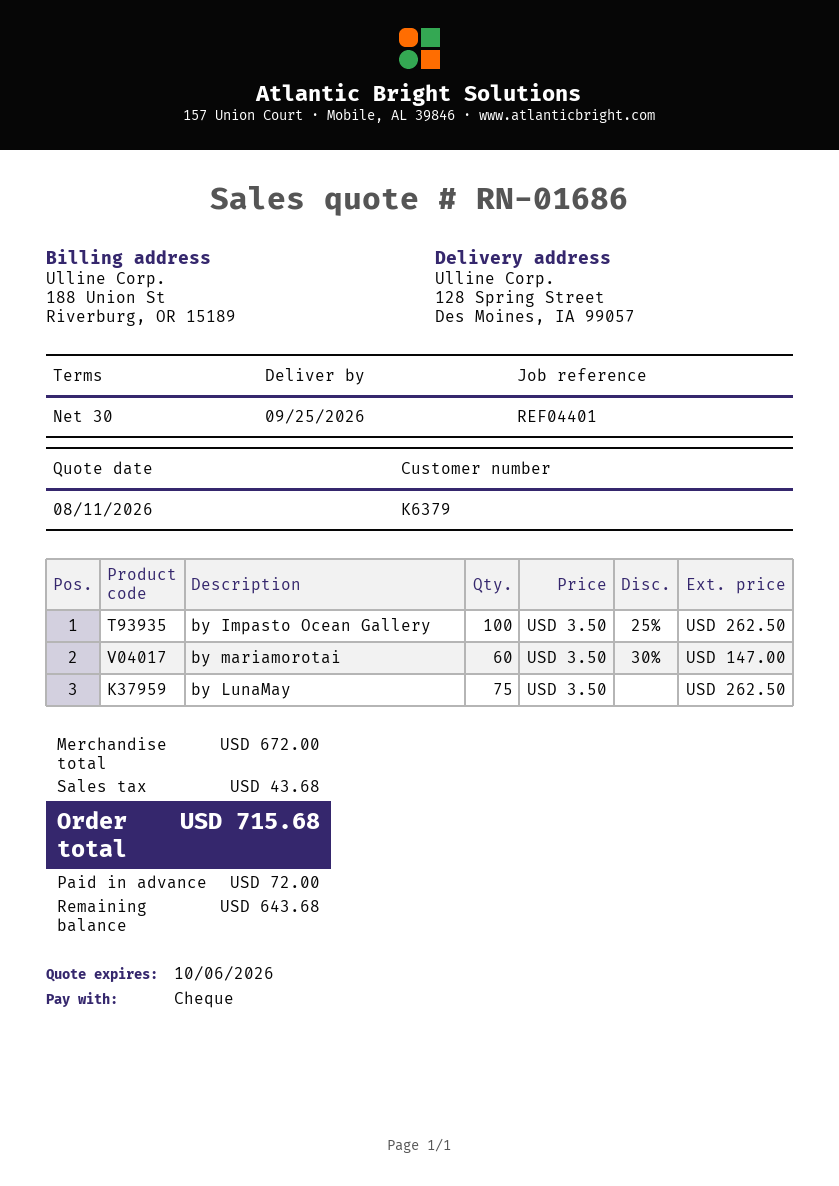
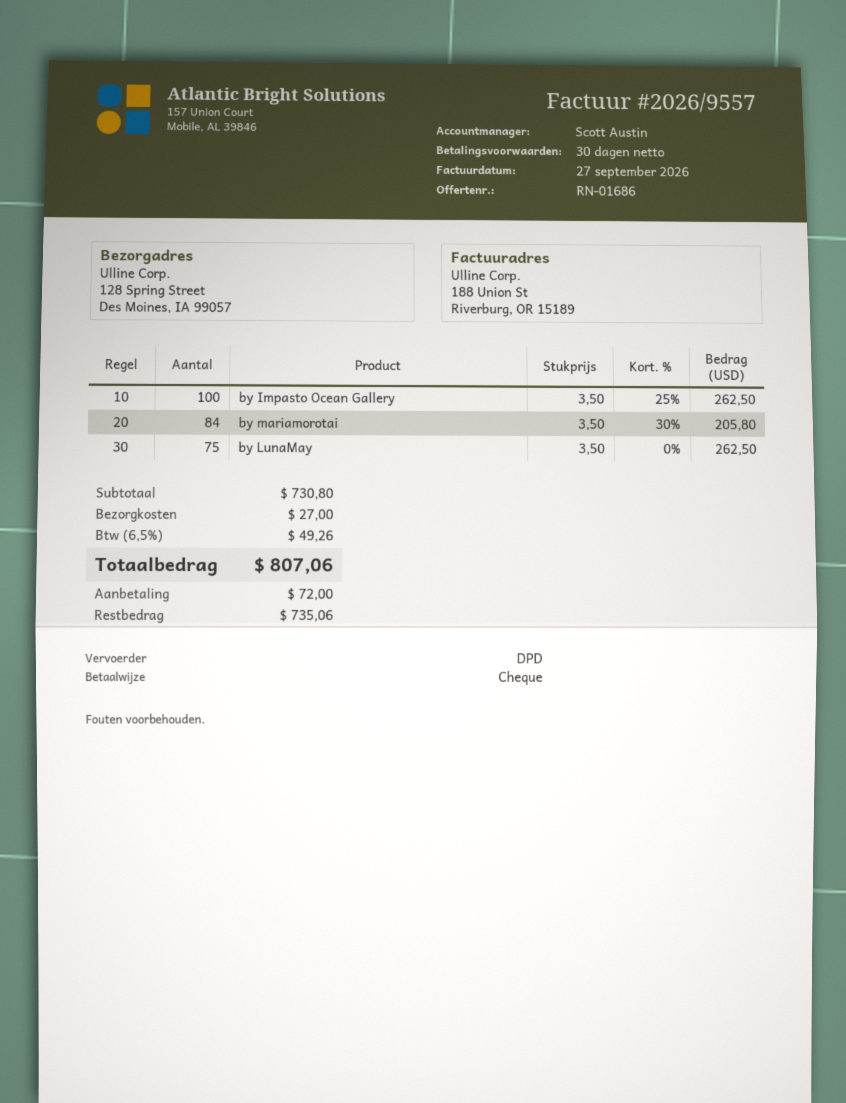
by mariamorotai: 60 x 3.50 - 30% = 147.00 -> 84 x 3.50 - 30% = 205.80
subtotal: 672.00 -> 730.80
shipping: none -> 27.00
tax: 43.68 -> 49.26
total: 715.68 -> 807.06
balance: 643.68 -> 735.06

